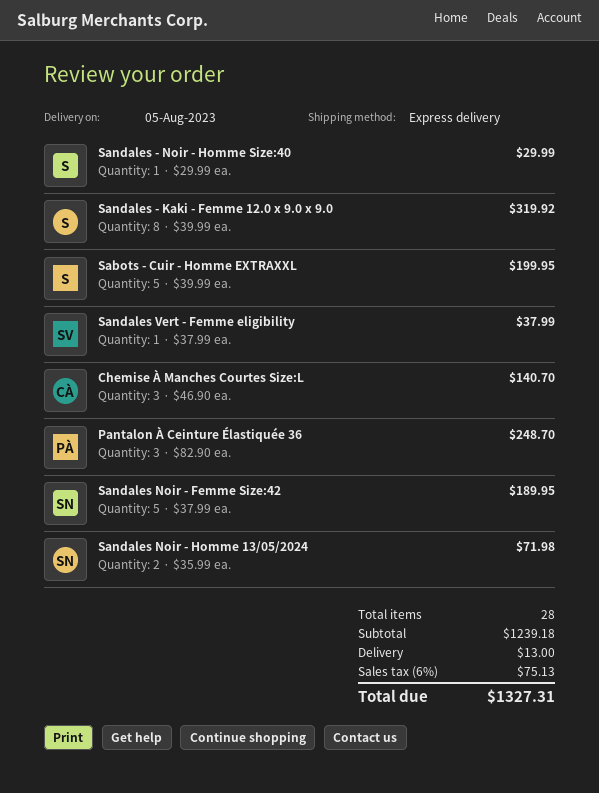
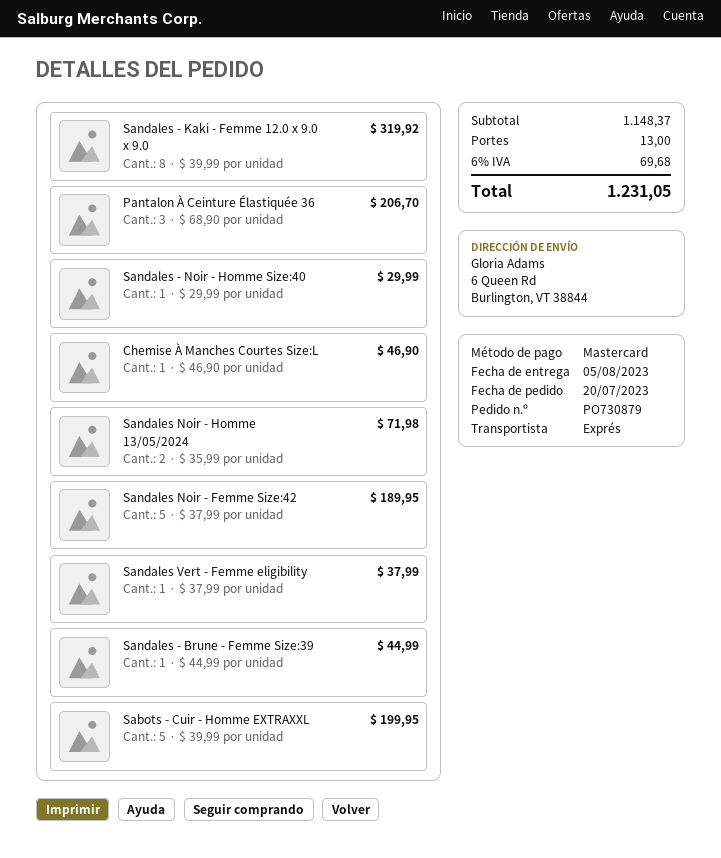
Chemise À Manches Courtes Size:L: 3 x 46.90 = 140.70 -> 1 x 46.90 = 46.90
Pantalon À Ceinture Élastiquée 36: 3 x 82.90 = 248.70 -> 3 x 68.90 = 206.70
Sandales - Brune - Femme Size:39: none -> 1 x 44.99 = 44.99
subtotal: 1239.18 -> 1148.37
tax: 6% = 75.13 -> 6% = 69.68
total: 1327.31 -> 1231.05

